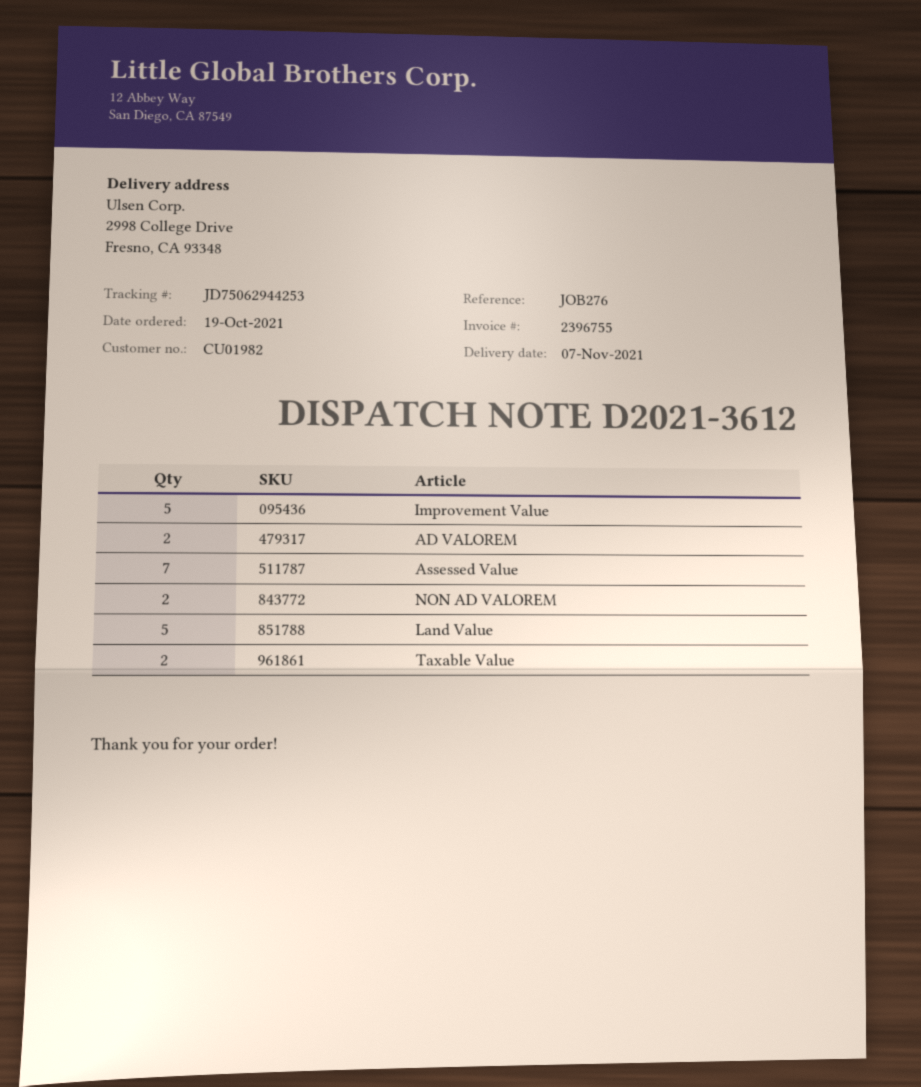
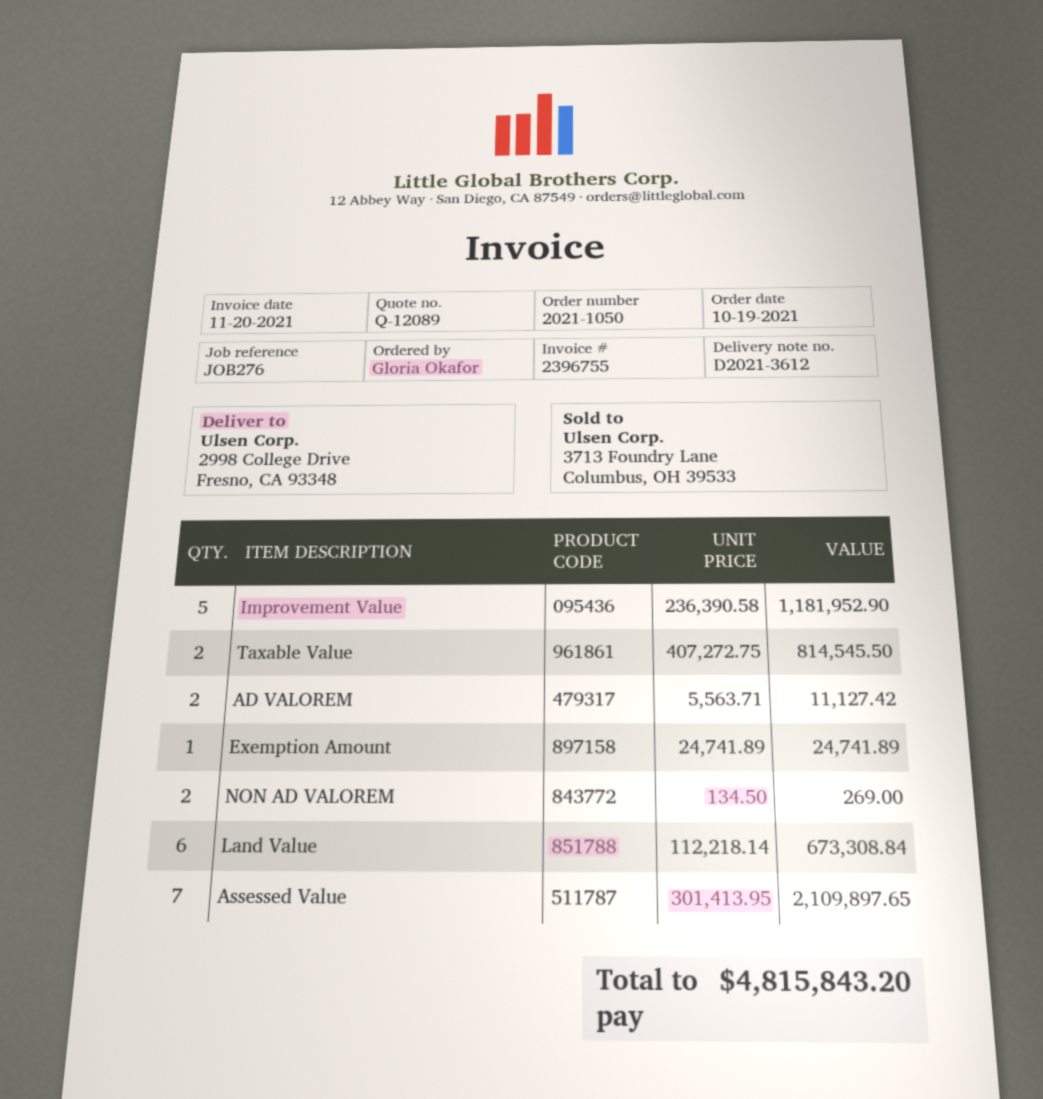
Land Value: 5 -> 6
Exemption Amount: none -> 1

